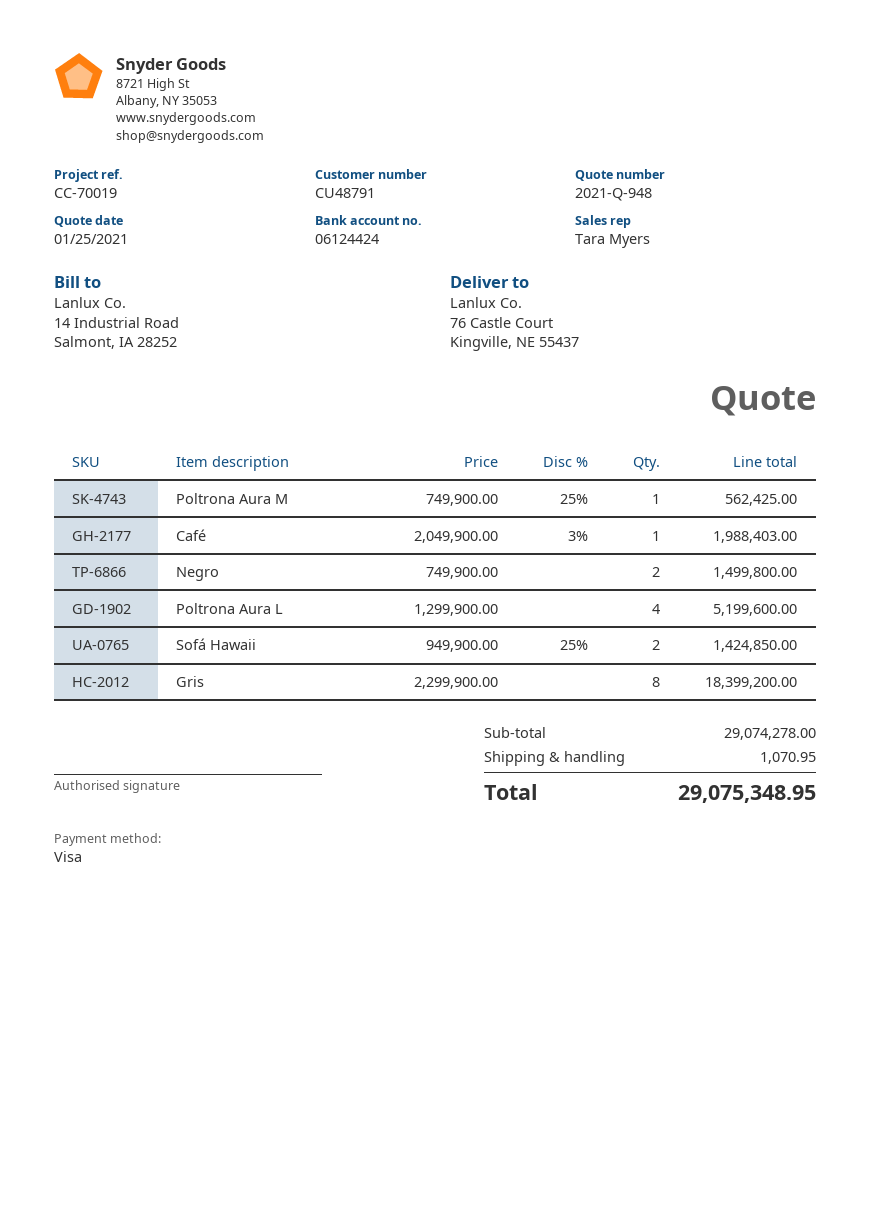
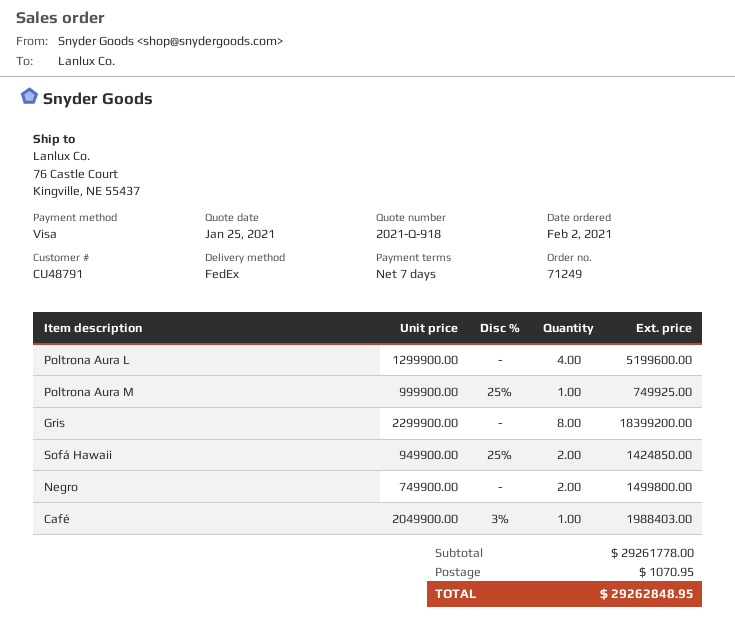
quote number: 2021-Q-948 -> 2021-Q-918
Poltrona Aura M: 1 x 749900.00 - 25% = 562425.00 -> 1 x 999900.00 - 25% = 749925.00
subtotal: 29074278.00 -> 29261778.00
total: 29075348.95 -> 29262848.95

